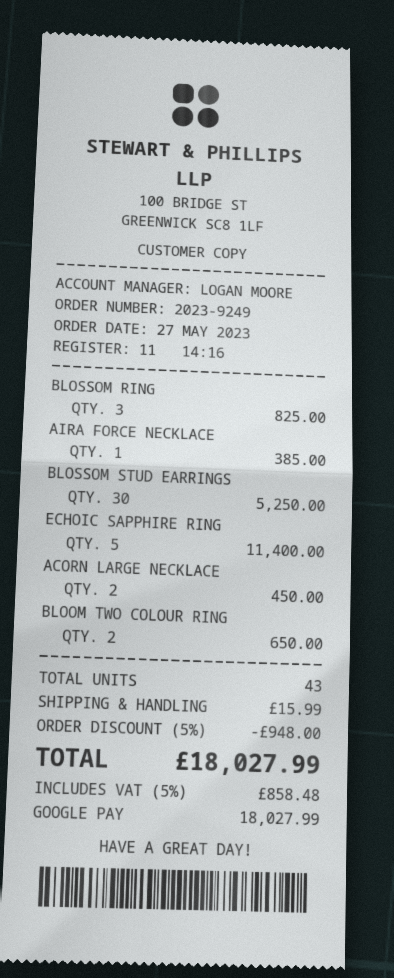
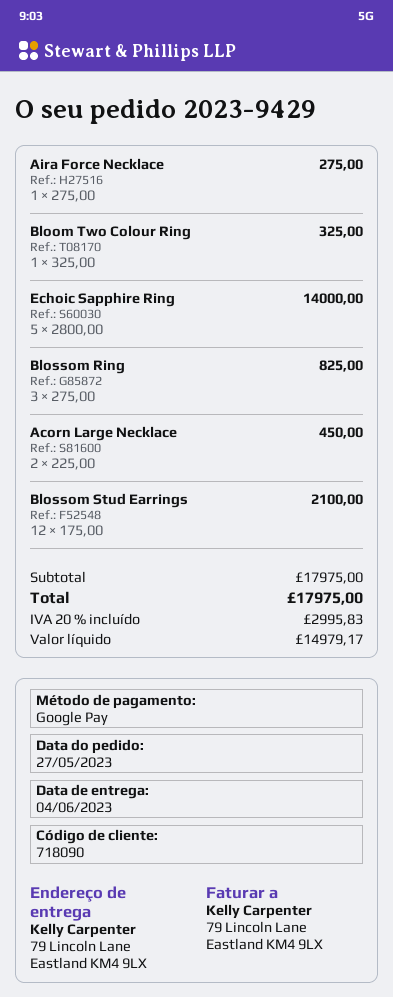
order number: 2023-9249 -> 2023-9429
AIRA FORCE NECKLACE: 1 for 385.00 -> 1 for 275.00
BLOSSOM STUD EARRINGS: 30 for 5250.00 -> 12 for 2100.00
ECHOIC SAPPHIRE RING: 5 for 11400.00 -> 5 for 14000.00
BLOOM TWO COLOUR RING: 2 for 650.00 -> 1 for 325.00
discount: 5% = 948.00 -> none
shipping: 15.99 -> none
tax: 5% = 858.48 -> 20% = 2995.83
total: 18027.99 -> 17975.00

